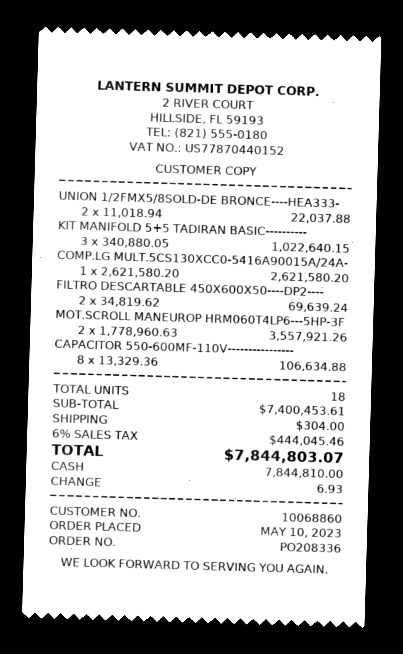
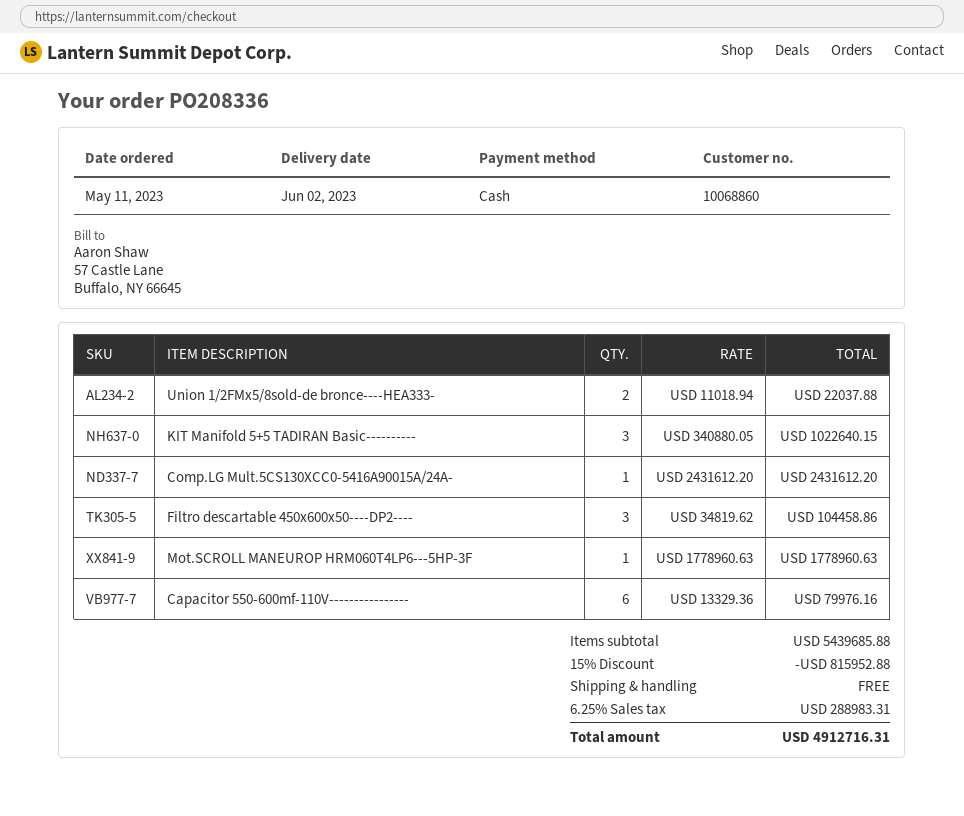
order date: 2023-05-10 -> 2023-05-11
COMP.LG MULT.5CS130XCC0-5416A90015A/24A-: 1 x 2621580.20 = 2621580.20 -> 1 x 2431612.20 = 2431612.20
FILTRO DESCARTABLE 450X600X50----DP2----: 2 x 34819.62 = 69639.24 -> 3 x 34819.62 = 104458.86
MOT.SCROLL MANEUROP HRM060T4LP6---5HP-3F: 2 x 1778960.63 = 3557921.26 -> 1 x 1778960.63 = 1778960.63
CAPACITOR 550-600MF-110V----------------: 8 x 13329.36 = 106634.88 -> 6 x 13329.36 = 79976.16
subtotal: 7400453.61 -> 5439685.88
discount: none -> 15% = 815952.88
shipping: 304.00 -> 0.00
tax: 6% = 444045.46 -> 6.25% = 288983.31
total: 7844803.07 -> 4912716.31

